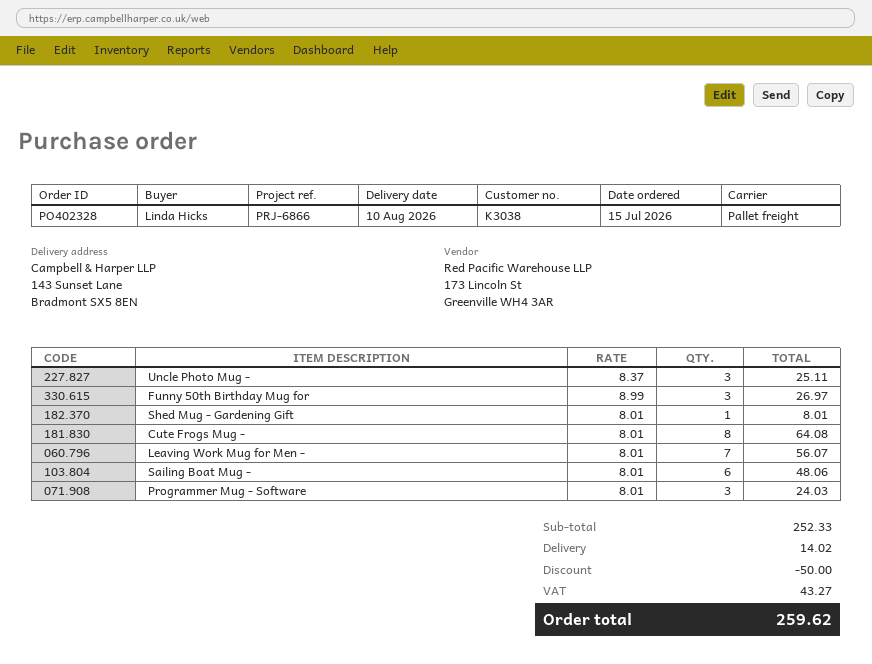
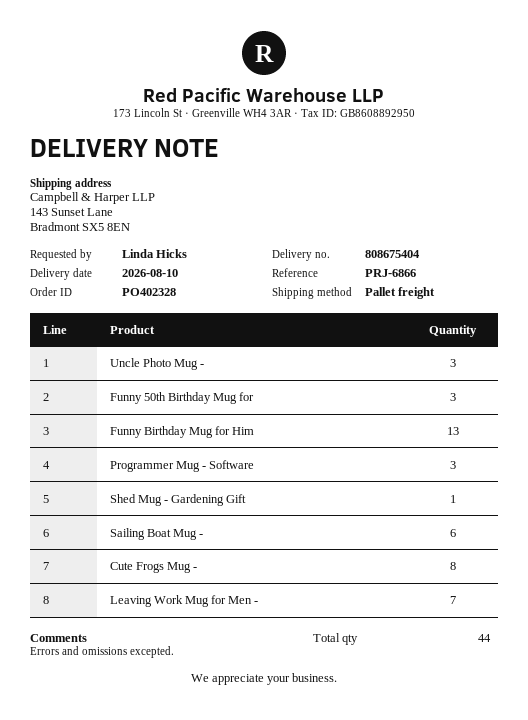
Funny Birthday Mug for Him: none -> 13

